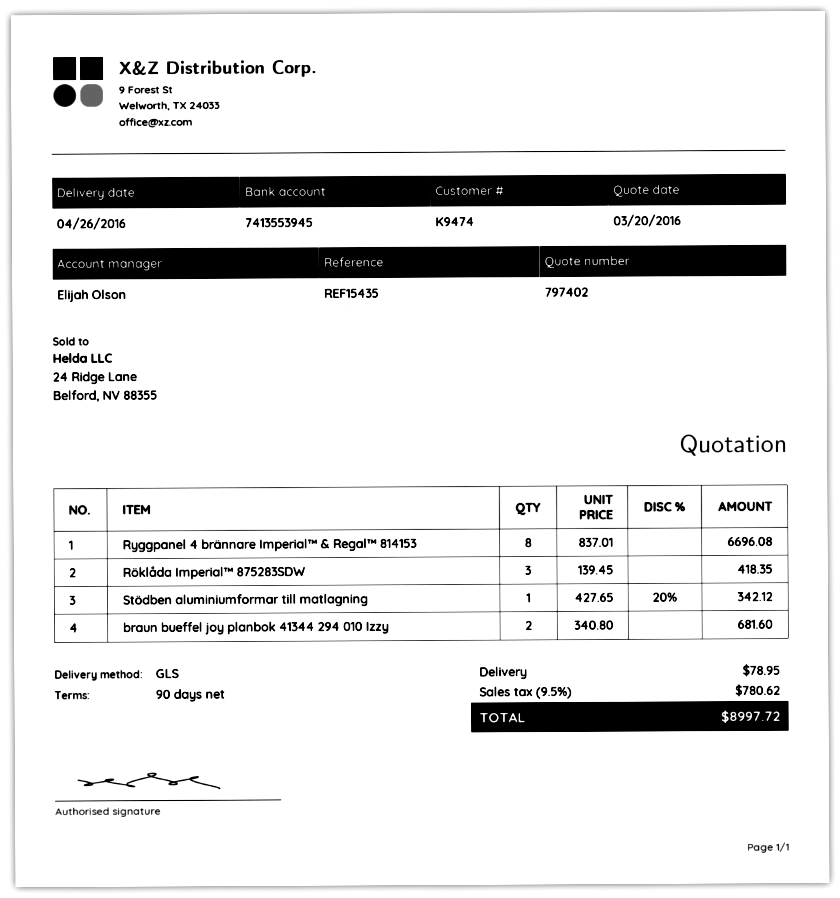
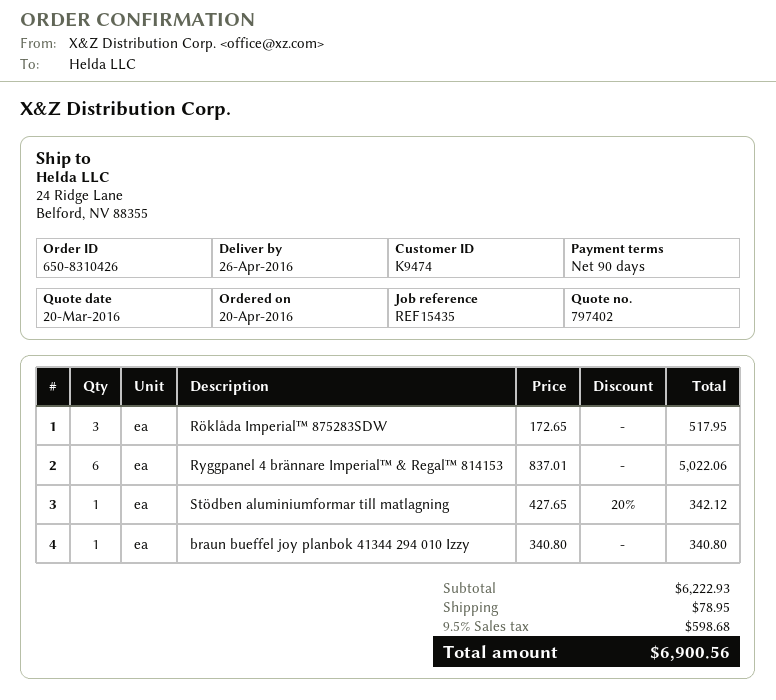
Ryggpanel 4 brännare Imperial™ & Regal™ 814153: 8 x 837.01 = 6696.08 -> 6 x 837.01 = 5022.06
Röklåda Imperial™ 875283SDW: 3 x 139.45 = 418.35 -> 3 x 172.65 = 517.95
braun bueffel joy planbok 41344 294 010 Izzy: 2 x 340.80 = 681.60 -> 1 x 340.80 = 340.80
tax: 9.5% = 780.62 -> 9.5% = 598.68
total: 8997.72 -> 6900.56

